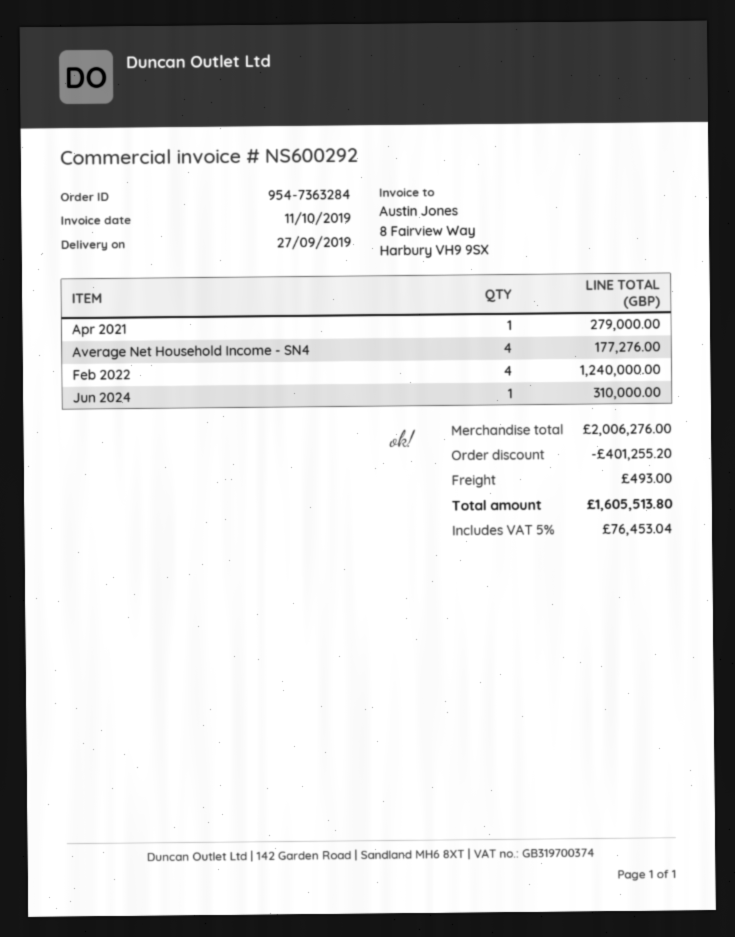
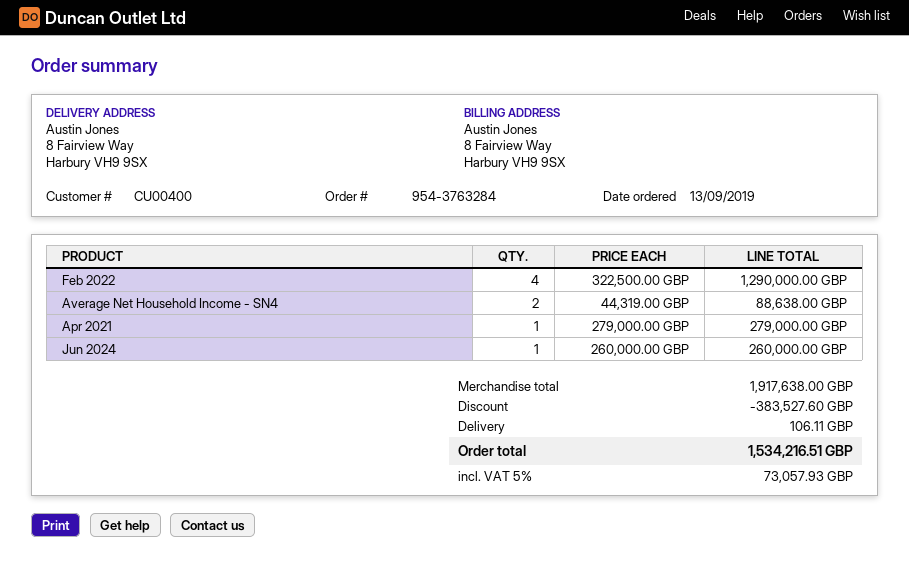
order number: 954-7363284 -> 954-3763284
Average Net Household Income - SN4: 4 for 177276.00 -> 2 for 88638.00
Feb 2022: 4 for 1240000.00 -> 4 for 1290000.00
Jun 2024: 1 for 310000.00 -> 1 for 260000.00
subtotal: 2006276.00 -> 1917638.00
discount: 401255.20 -> 383527.60
shipping: 493.00 -> 106.11
tax: 5% = 76453.04 -> 5% = 73057.93
total: 1605513.80 -> 1534216.51

